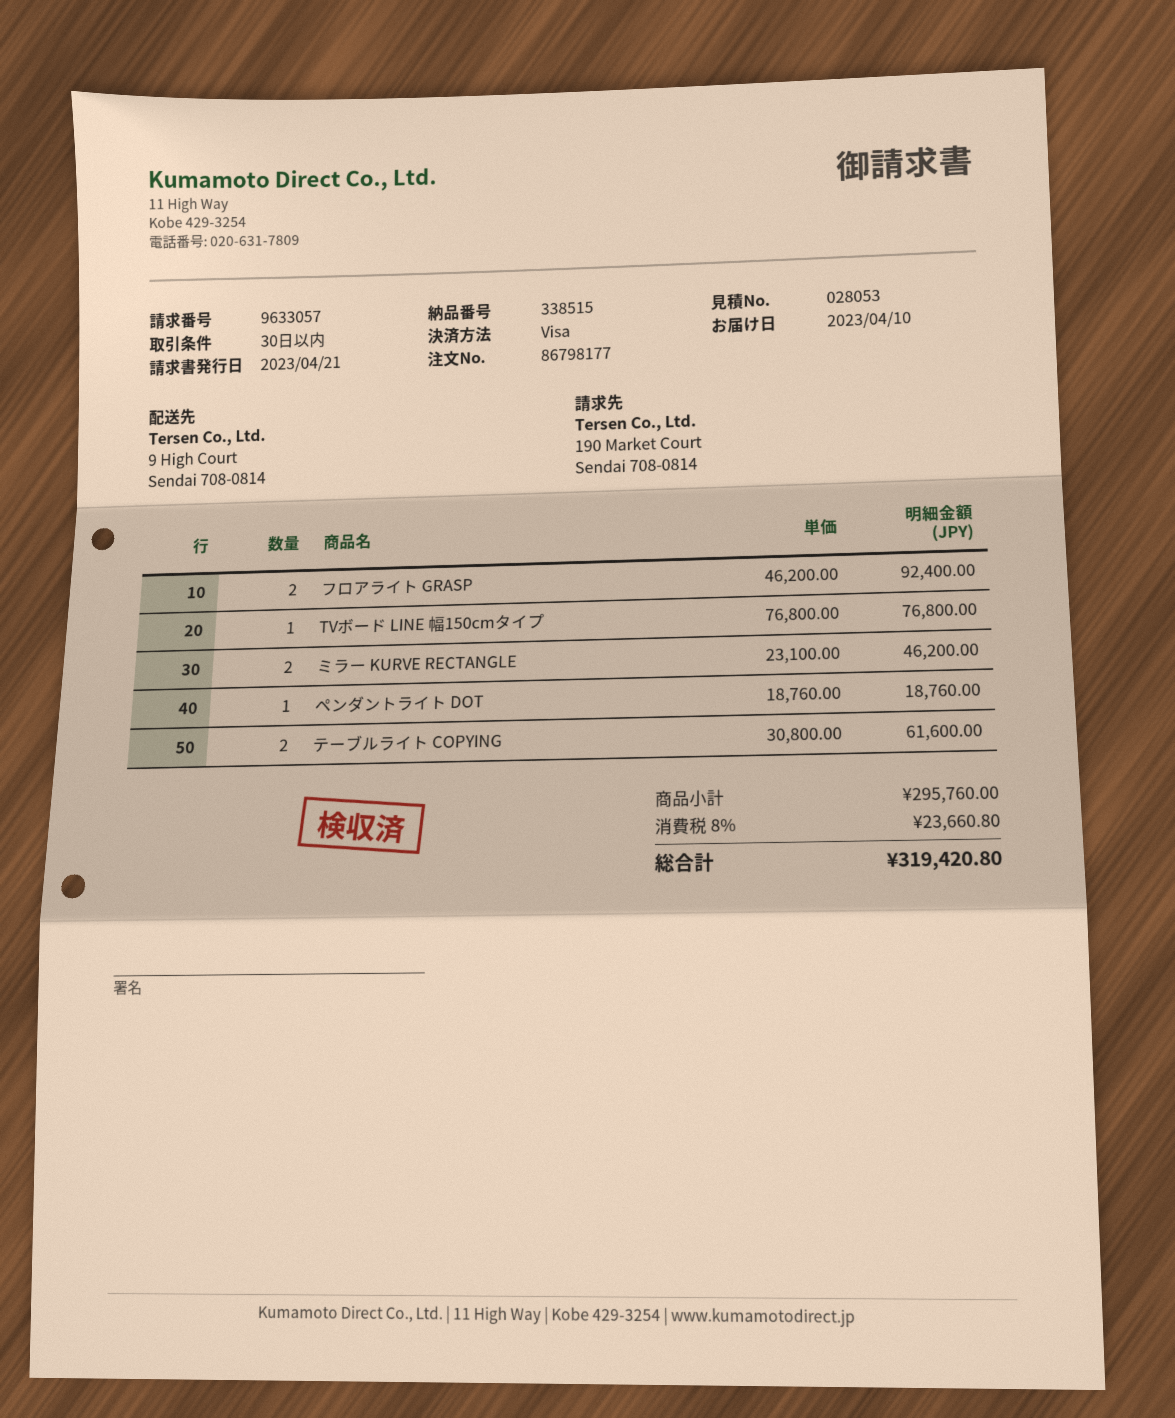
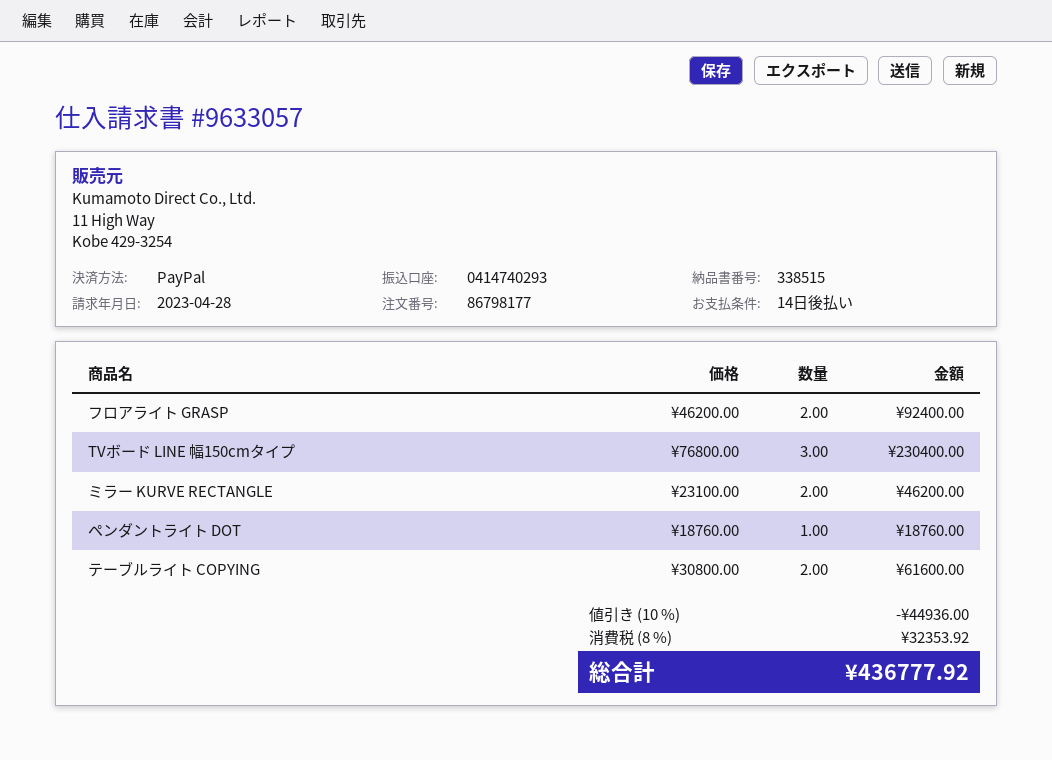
invoice date: 2023-04-21 -> 2023-04-28
payment terms: 30 days -> 14 days
payment method: Visa -> PayPal
TVボード LINE 幅150cmタイプ: 1 x 76800.00 = 76800.00 -> 3 x 76800.00 = 230400.00
discount: none -> 10% = 44936.00
tax: 8% = 23660.80 -> 8% = 32353.92
total: 319420.80 -> 436777.92

